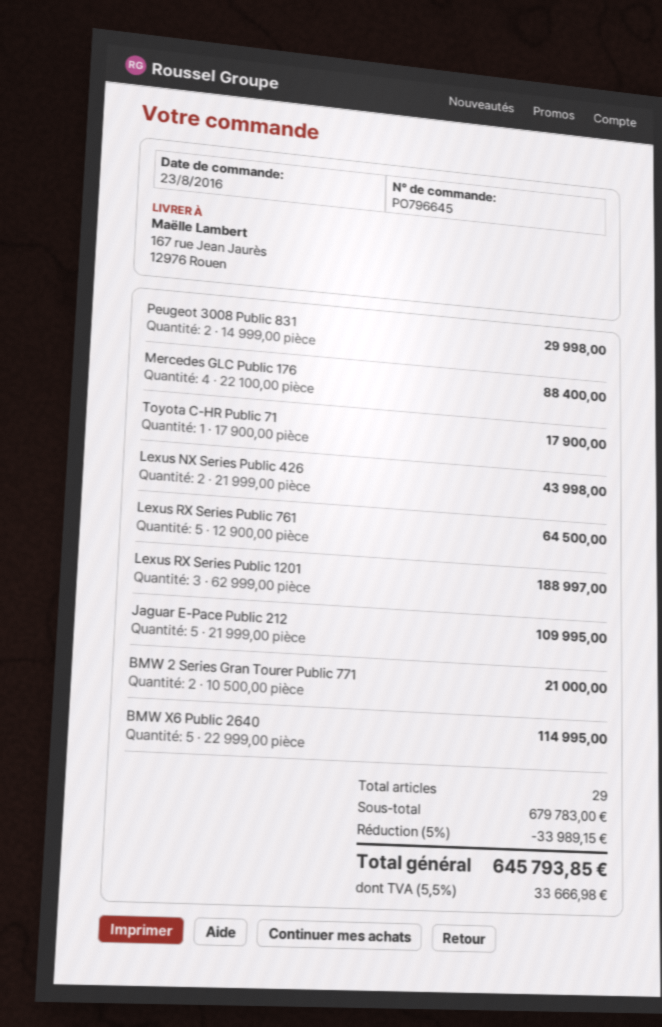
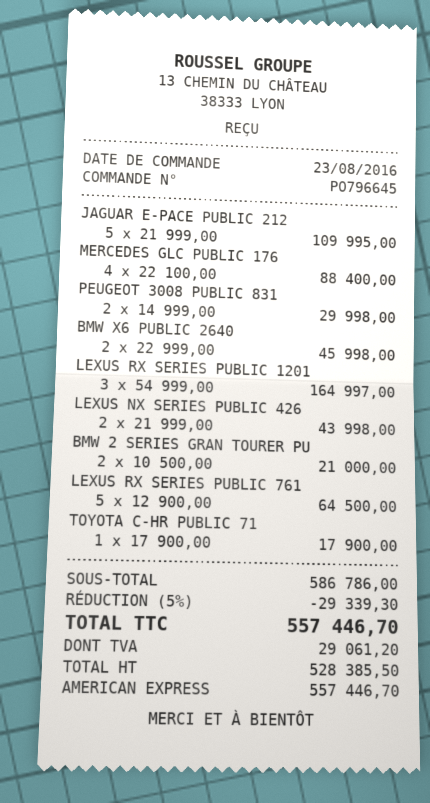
Lexus RX Series Public 1201: 3 x 62999.00 = 188997.00 -> 3 x 54999.00 = 164997.00
BMW X6 Public 2640: 5 x 22999.00 = 114995.00 -> 2 x 22999.00 = 45998.00
subtotal: 679783.00 -> 586786.00
discount: 5% = 33989.15 -> 5% = 29339.30
tax: 33666.98 -> 29061.20
total: 645793.85 -> 557446.70

